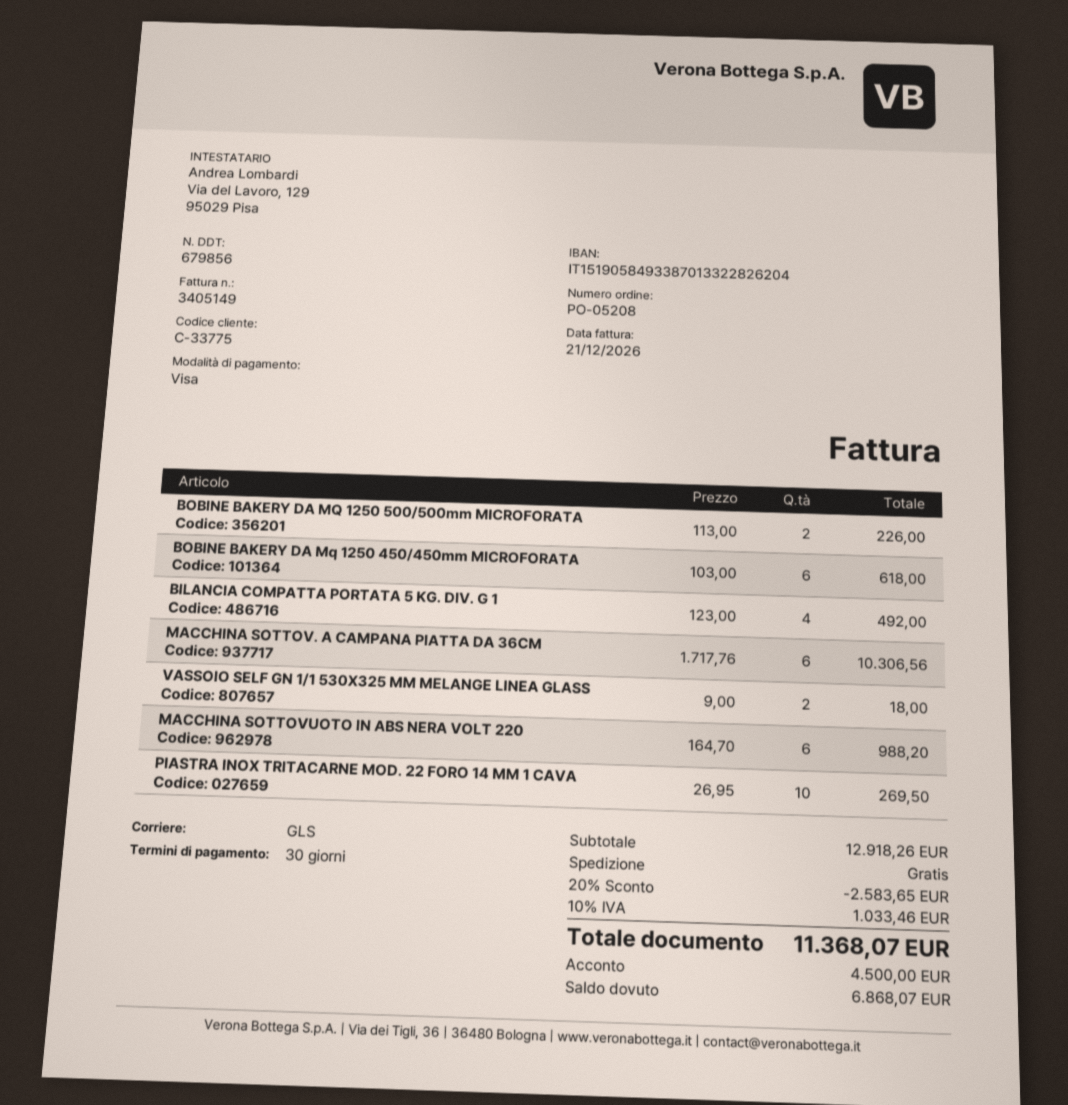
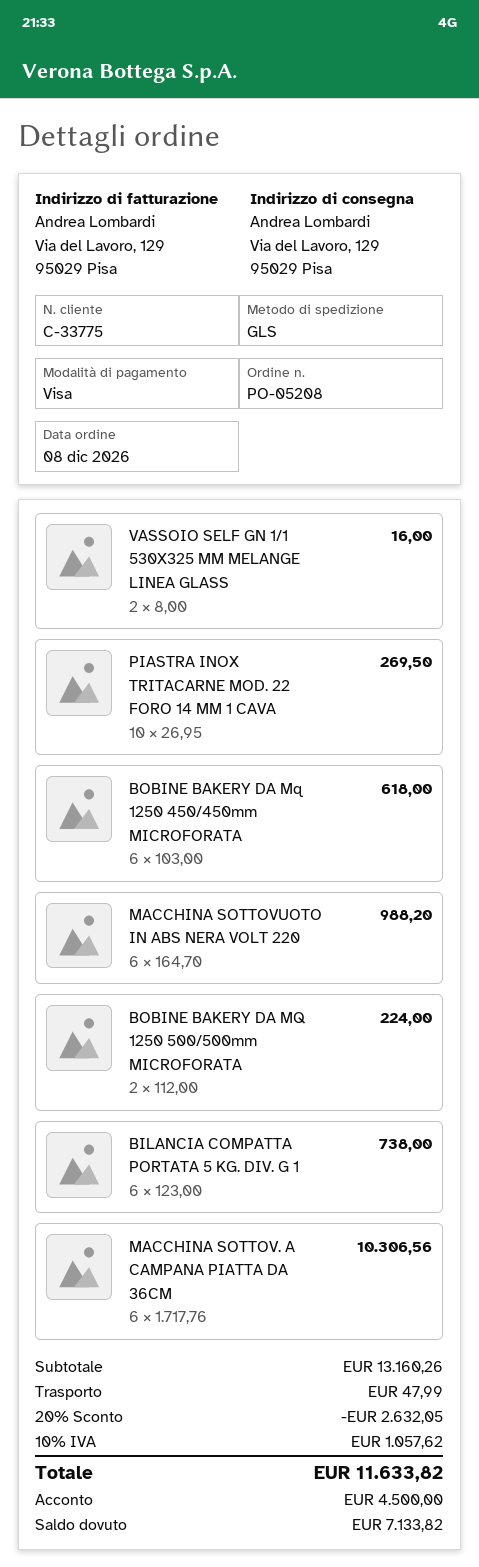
BOBINE BAKERY DA MQ 1250 500/500mm MICROFORATA: 2 x 113.00 = 226.00 -> 2 x 112.00 = 224.00
BILANCIA COMPATTA PORTATA 5 KG. DIV. G 1: 4 x 123.00 = 492.00 -> 6 x 123.00 = 738.00
VASSOIO SELF GN 1/1 530X325 MM MELANGE LINEA GLASS: 2 x 9.00 = 18.00 -> 2 x 8.00 = 16.00
subtotal: 12918.26 -> 13160.26
discount: 20% = 2583.65 -> 20% = 2632.05
shipping: 0.00 -> 47.99
tax: 10% = 1033.46 -> 10% = 1057.62
total: 11368.07 -> 11633.82
balance: 6868.07 -> 7133.82

